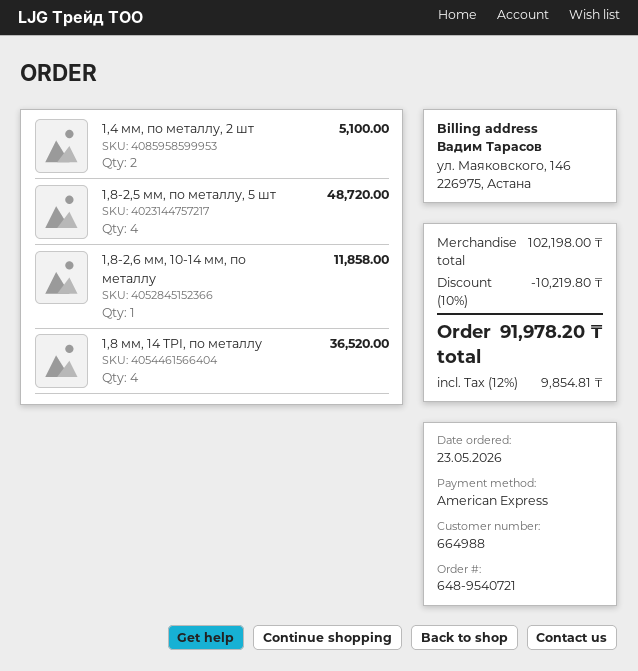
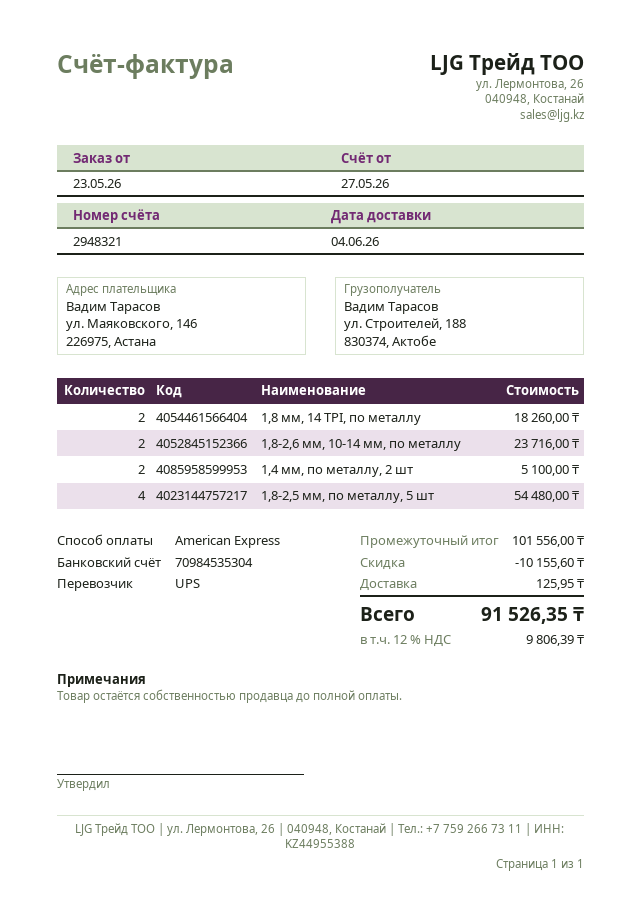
1,8-2,5 мм, по металлу, 5 шт: 4 for 48720.00 -> 4 for 54480.00
1,8-2,6 мм, 10-14 мм, по металлу: 1 for 11858.00 -> 2 for 23716.00
1,8 мм, 14 TPI, по металлу: 4 for 36520.00 -> 2 for 18260.00
subtotal: 102198.00 -> 101556.00
discount: 10219.80 -> 10155.60
shipping: none -> 125.95
tax: 12% = 9854.81 -> 12% = 9806.39
total: 91978.20 -> 91526.35

